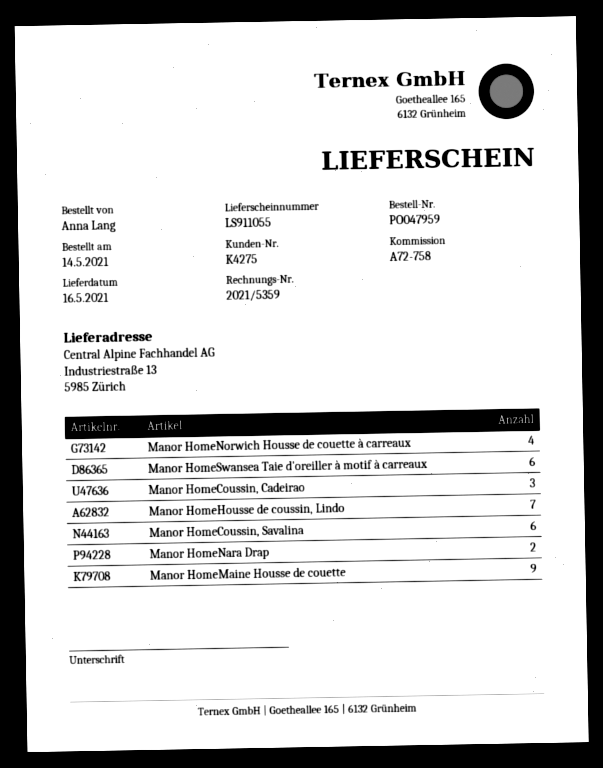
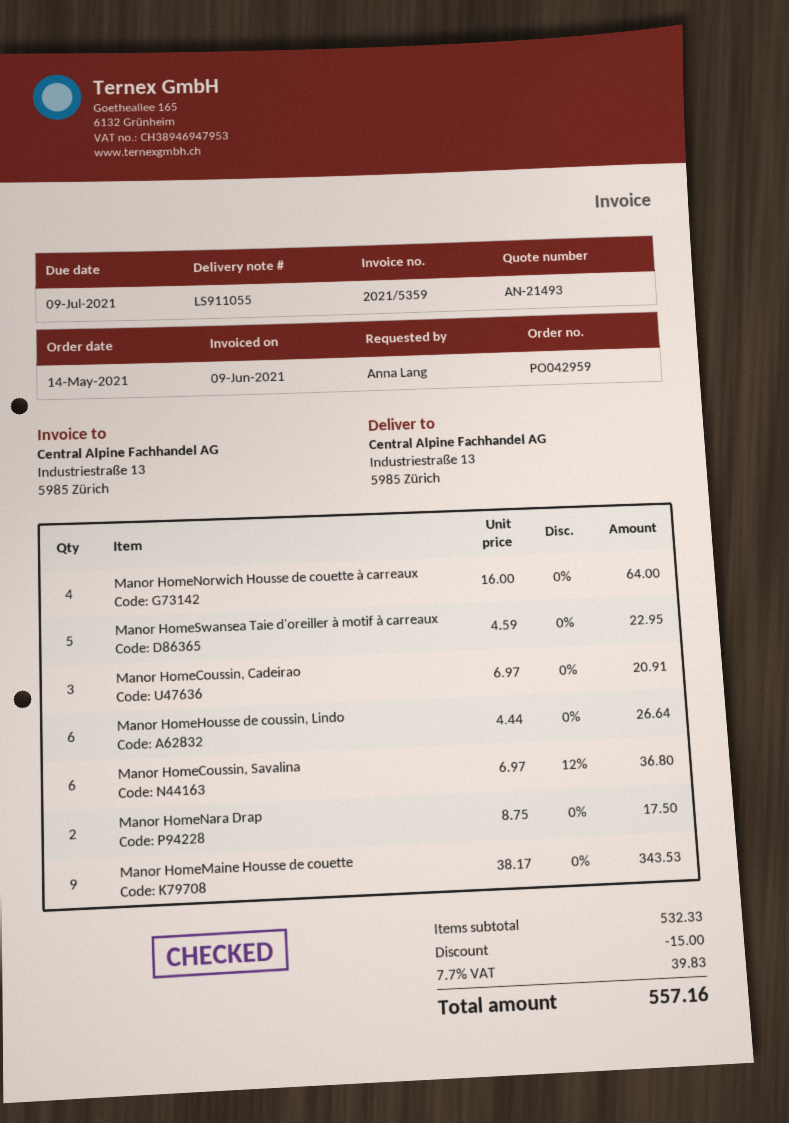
order number: PO047959 -> PO042959
Manor HomeSwansea Taie d'oreiller à motif à carreaux: 6 -> 5
Manor HomeHousse de coussin, Lindo: 7 -> 6

